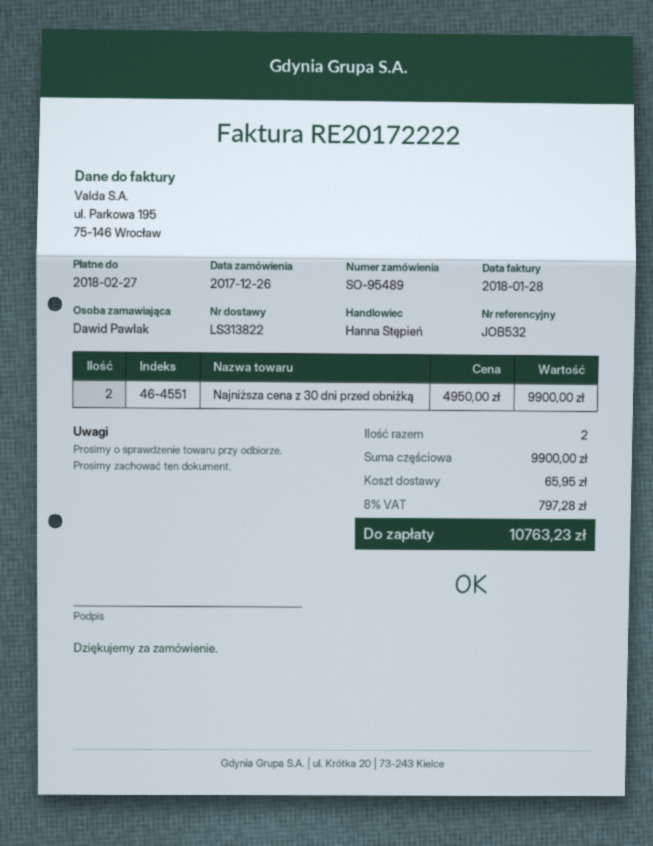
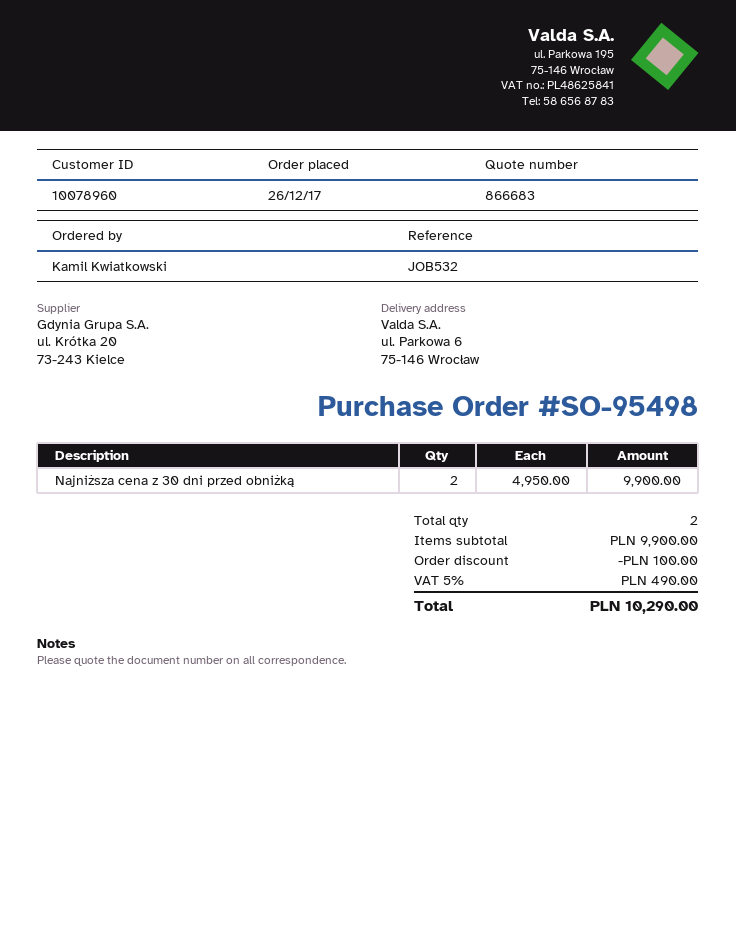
order number: SO-95489 -> SO-95498
ordered by: Dawid Pawlak -> Kamil Kwiatkowski
discount: none -> 100.00
shipping: 65.95 -> none
tax: 8% = 797.28 -> 5% = 490.00
total: 10763.23 -> 10290.00

